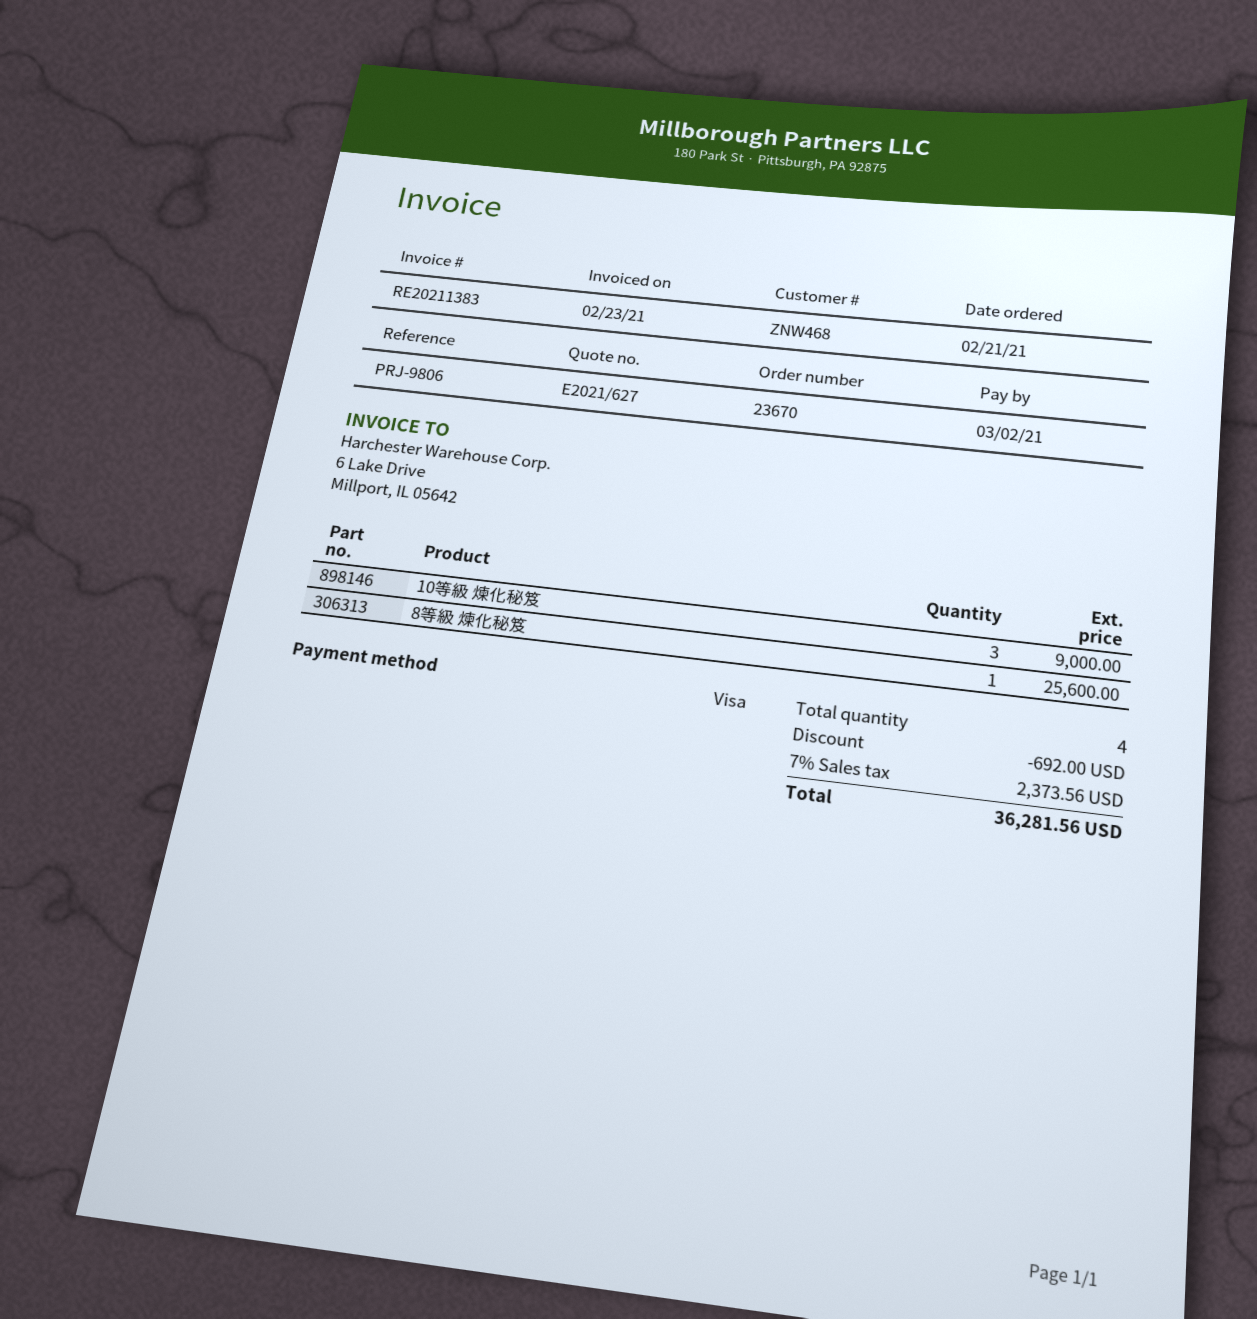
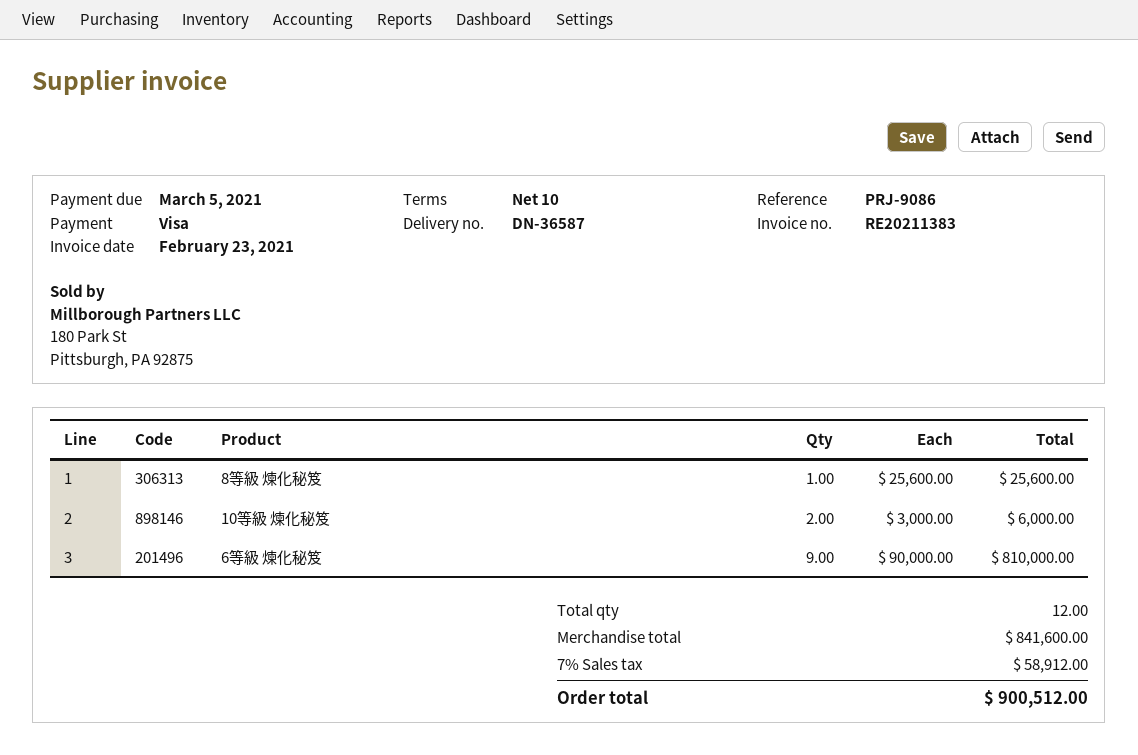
due date: 2021-03-02 -> 2021-03-05
reference: PRJ-9806 -> PRJ-9086
10等級 煉化秘笈: 3 for 9000.00 -> 2 for 6000.00
6等級 煉化秘笈: none -> 9 for 810000.00
total quantity: 4 -> 12
discount: 692.00 -> none
tax: 7% = 2373.56 -> 7% = 58912.00
total: 36281.56 -> 900512.00

